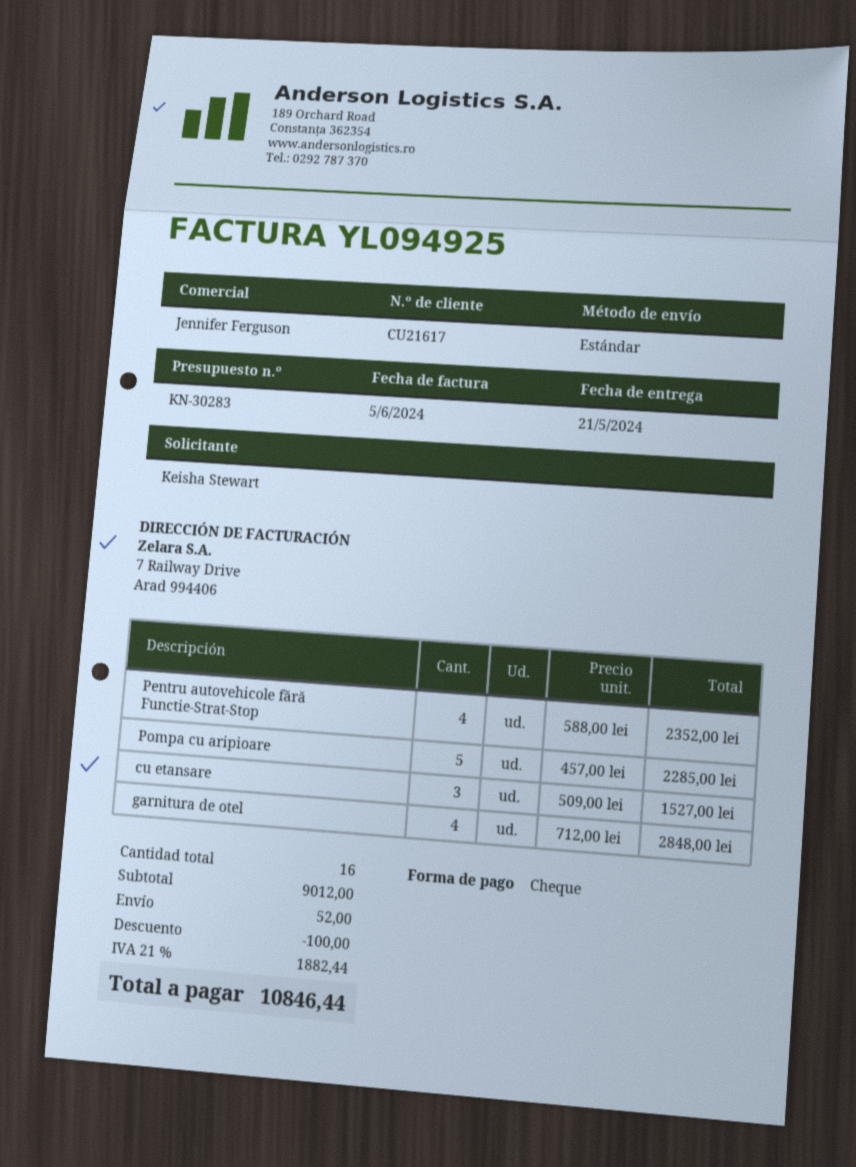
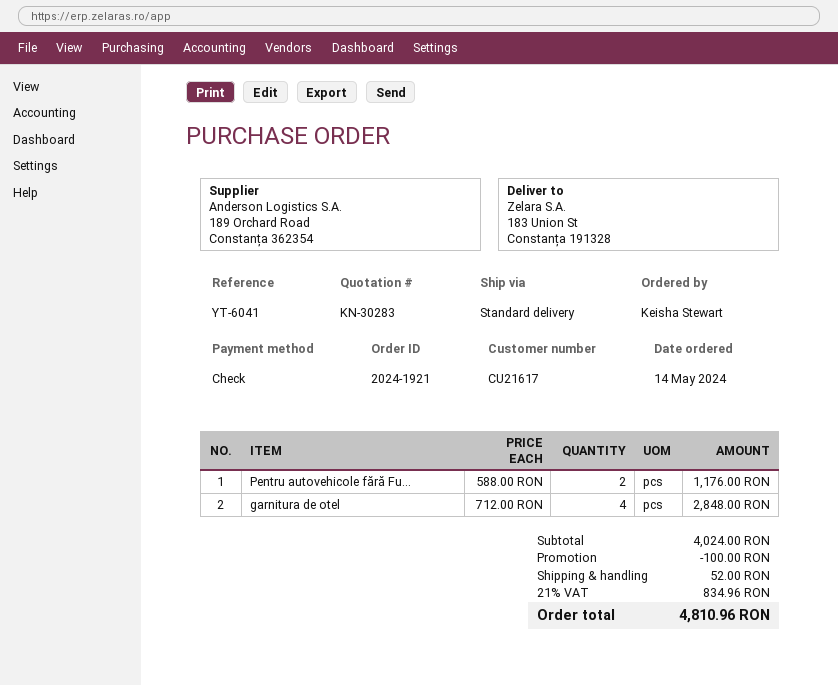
Pentru autovehicole fără Functie-Strat-Stop: 4 x 588.00 = 2352.00 -> 2 x 588.00 = 1176.00
Pompa cu aripioare: 5 x 457.00 = 2285.00 -> none
cu etansare: 3 x 509.00 = 1527.00 -> none
subtotal: 9012.00 -> 4024.00
tax: 21% = 1882.44 -> 21% = 834.96
total: 10846.44 -> 4810.96

